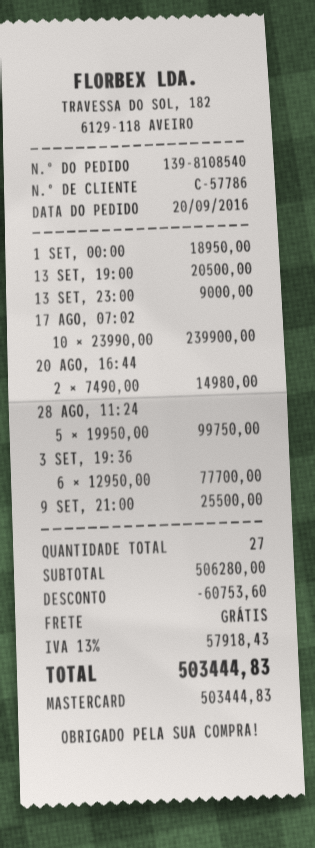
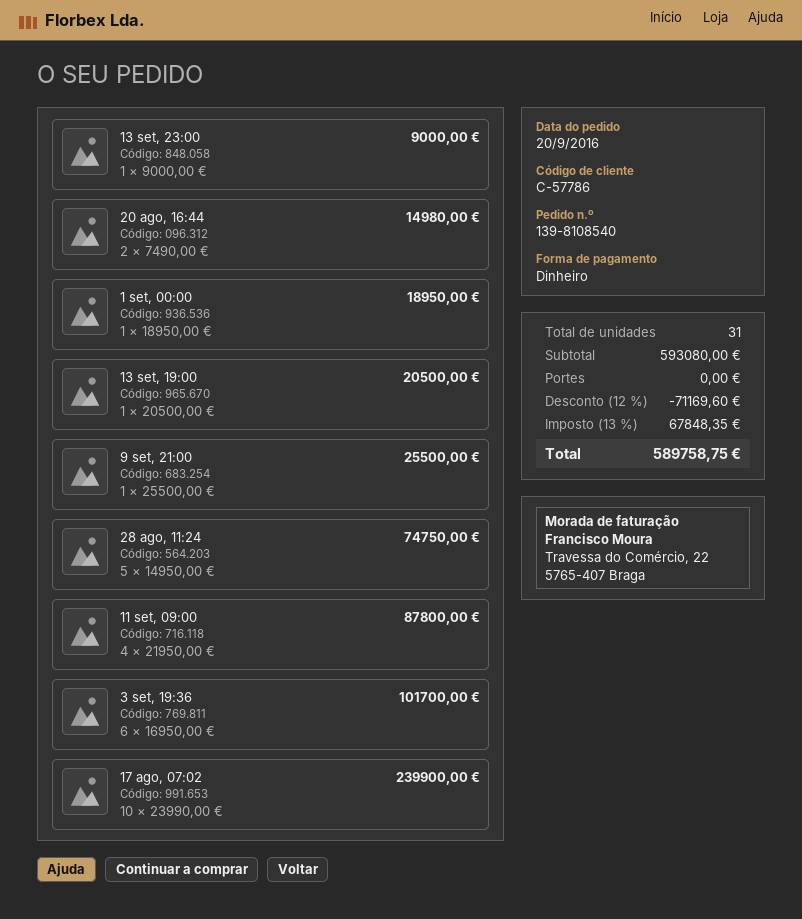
payment method: Mastercard -> cash
28 AGO, 11:24: 5 x 19950.00 = 99750.00 -> 5 x 14950.00 = 74750.00
3 SET, 19:36: 6 x 12950.00 = 77700.00 -> 6 x 16950.00 = 101700.00
11 set, 09:00: none -> 4 x 21950.00 = 87800.00
total quantity: 27 -> 31
subtotal: 506280.00 -> 593080.00
discount: 60753.60 -> 71169.60
tax: 13% = 57918.43 -> 13% = 67848.35
total: 503444.83 -> 589758.75

